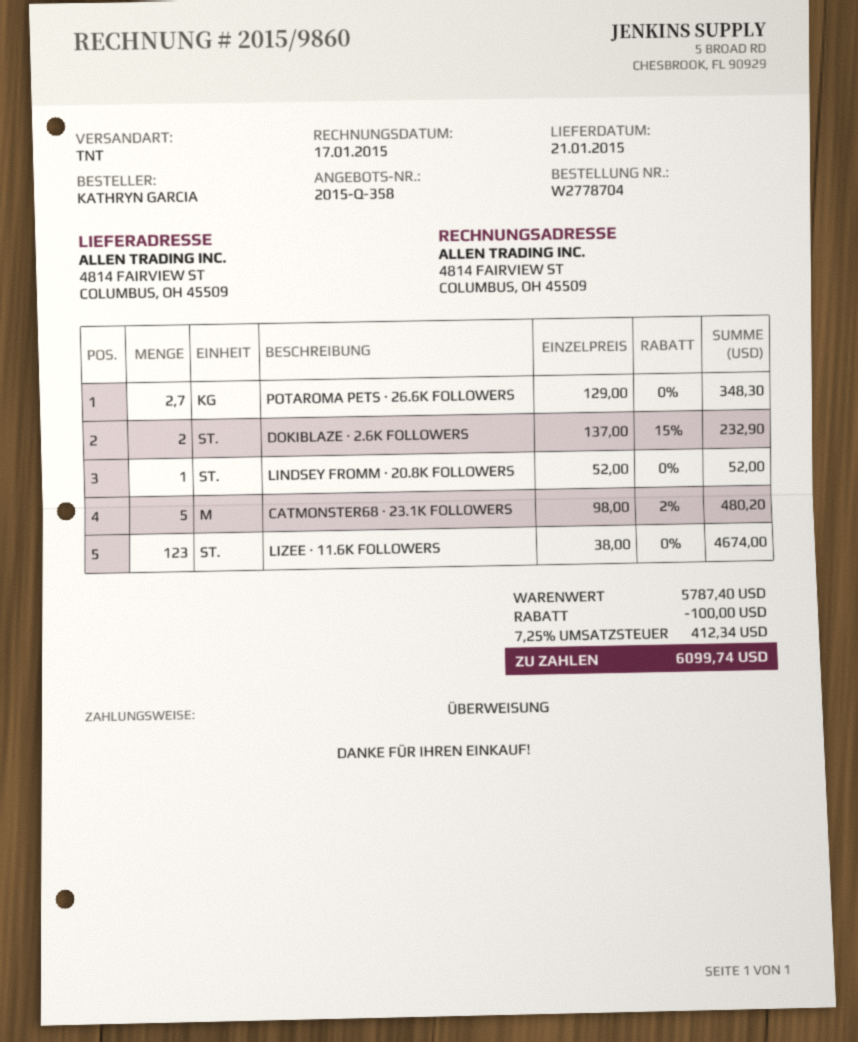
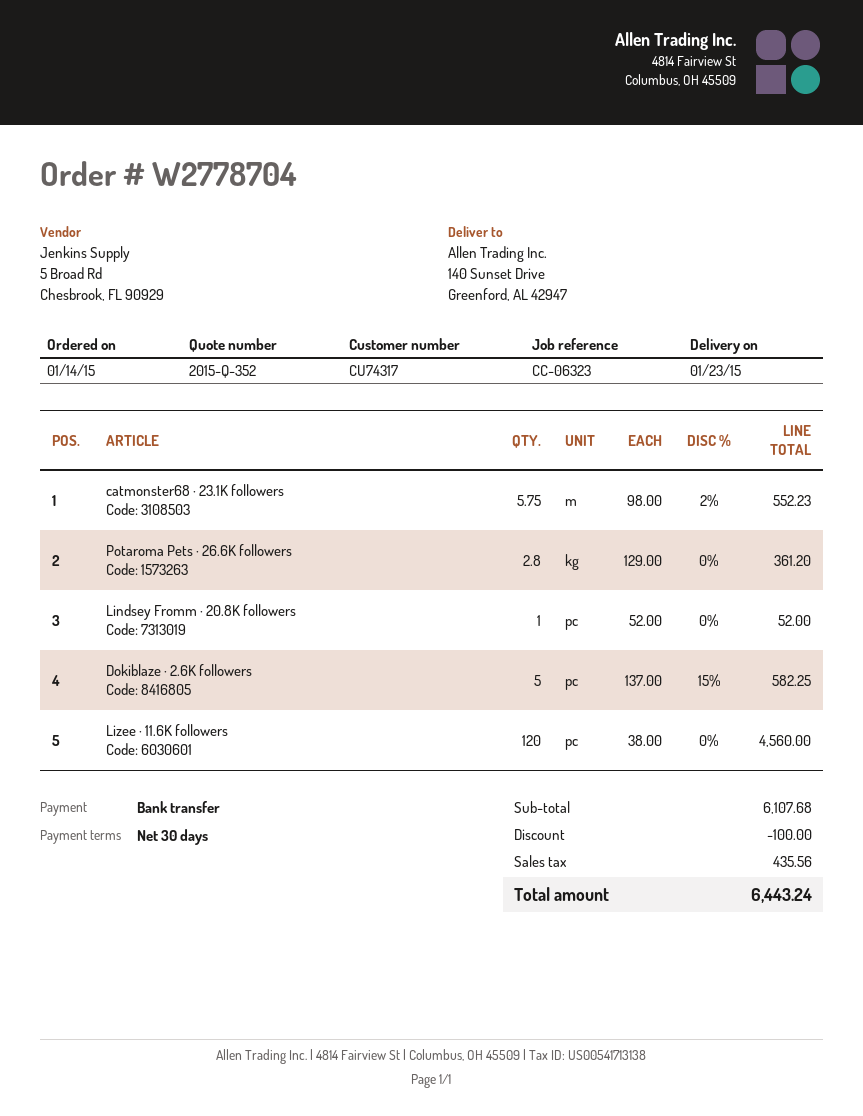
quote number: 2015-Q-358 -> 2015-Q-352
delivery date: 2015-01-21 -> 2015-01-23
ship to: 4814 FAIRVIEW ST, COLUMBUS, OH 45509 -> 140 Sunset Drive, Greenford, AL 42947
POTAROMA PETS · 26.6K FOLLOWERS: 2.7 x 129.00 = 348.30 -> 2.8 x 129.00 = 361.20
DOKIBLAZE · 2.6K FOLLOWERS: 2 x 137.00 - 15% = 232.90 -> 5 x 137.00 - 15% = 582.25
CATMONSTER68 · 23.1K FOLLOWERS: 5 x 98.00 - 2% = 480.20 -> 5.75 x 98.00 - 2% = 552.23
LIZEE · 11.6K FOLLOWERS: 123 x 38.00 = 4674.00 -> 120 x 38.00 = 4560.00
subtotal: 5787.40 -> 6107.68
tax: 412.34 -> 435.56
total: 6099.74 -> 6443.24

